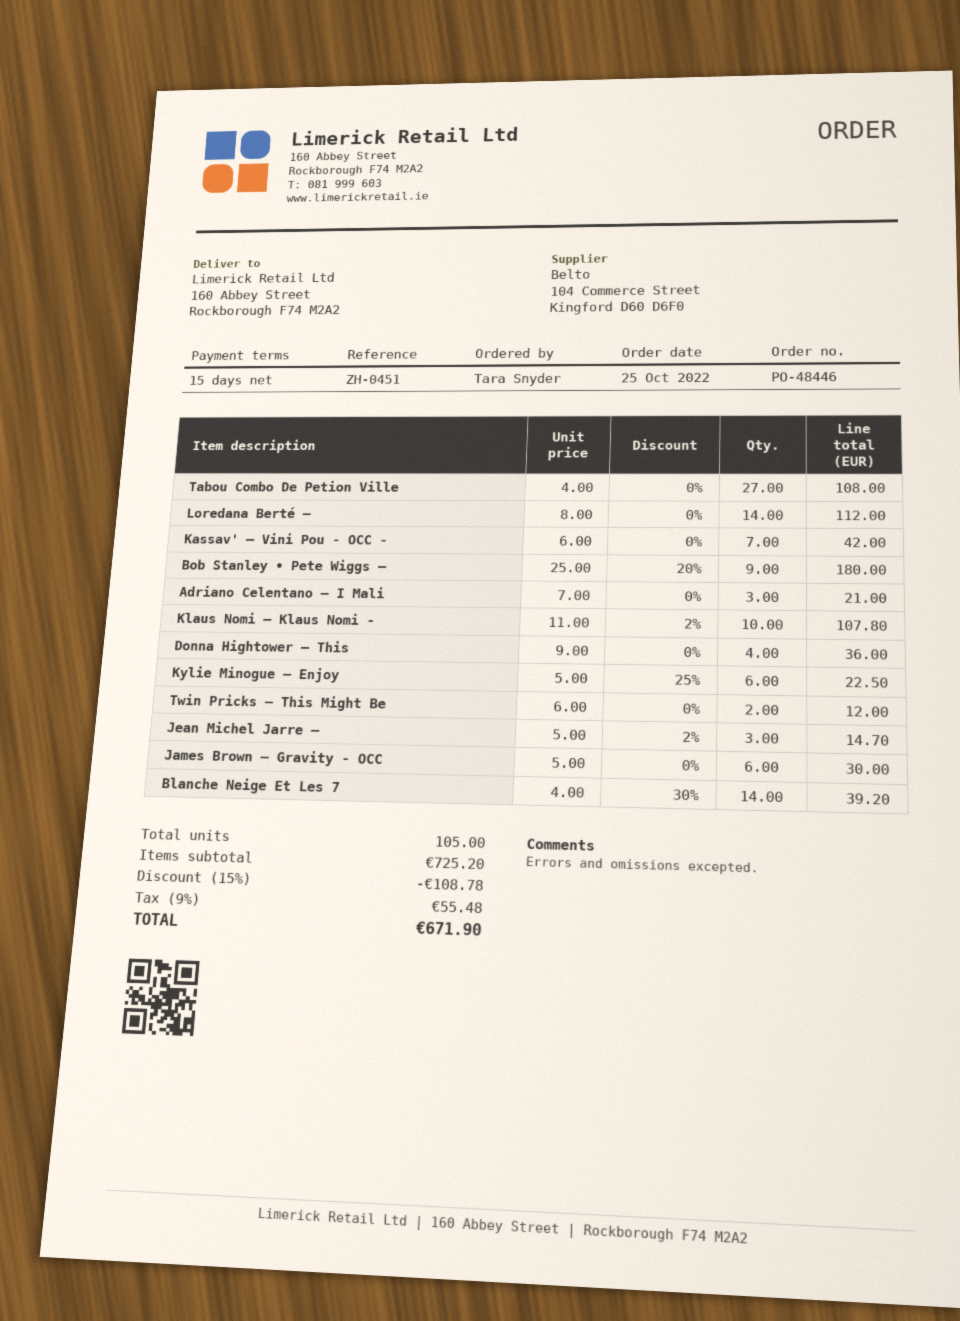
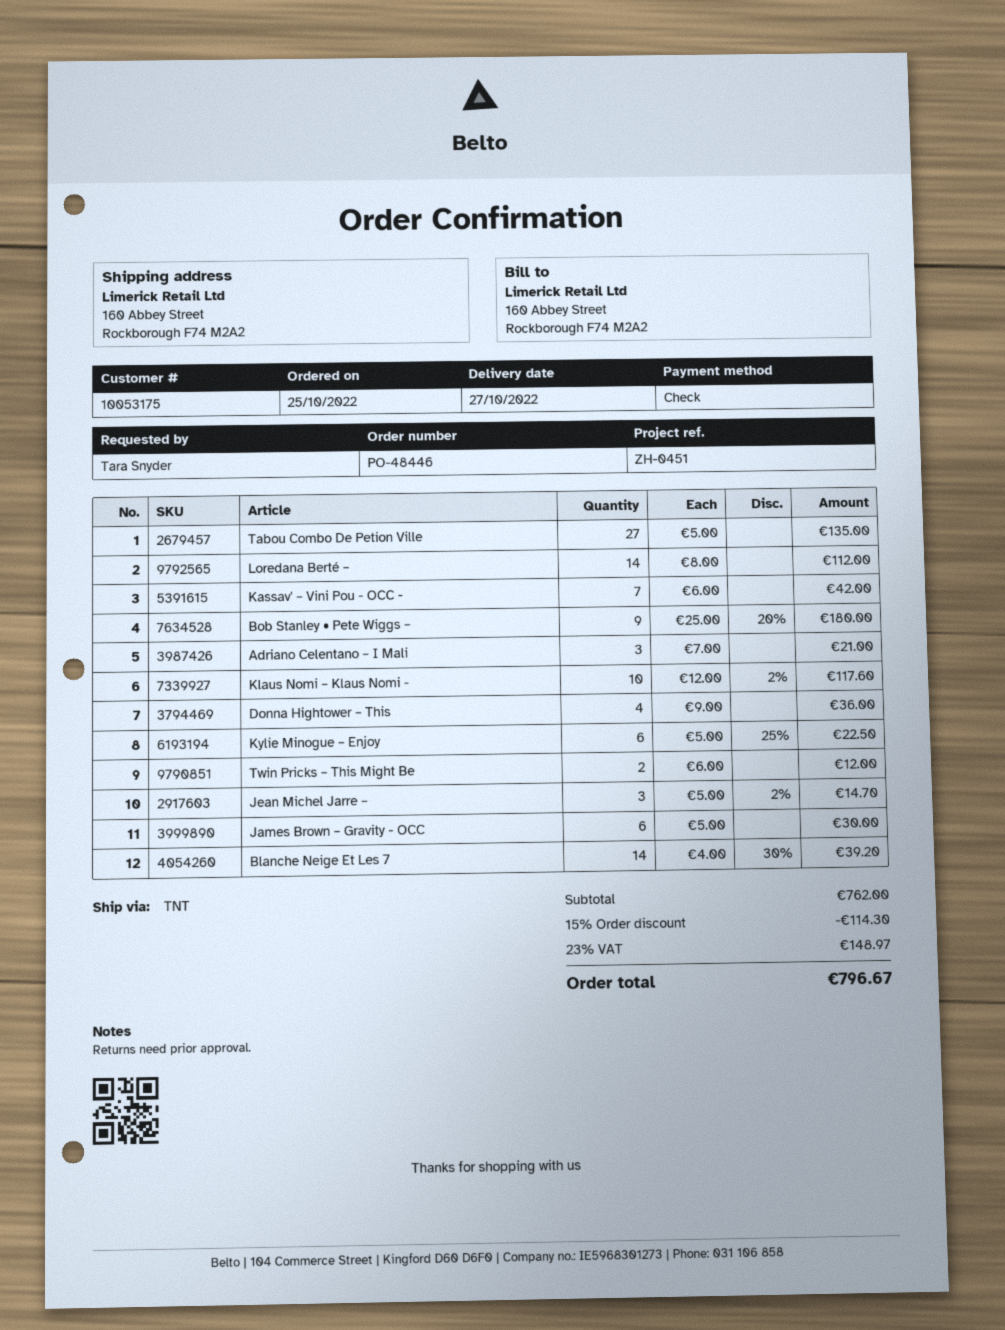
Tabou Combo De Petion Ville: 27 x 4.00 = 108.00 -> 27 x 5.00 = 135.00
Klaus Nomi – Klaus Nomi -: 10 x 11.00 - 2% = 107.80 -> 10 x 12.00 - 2% = 117.60
subtotal: 725.20 -> 762.00
discount: 15% = 108.78 -> 15% = 114.30
tax: 9% = 55.48 -> 23% = 148.97
total: 671.90 -> 796.67

